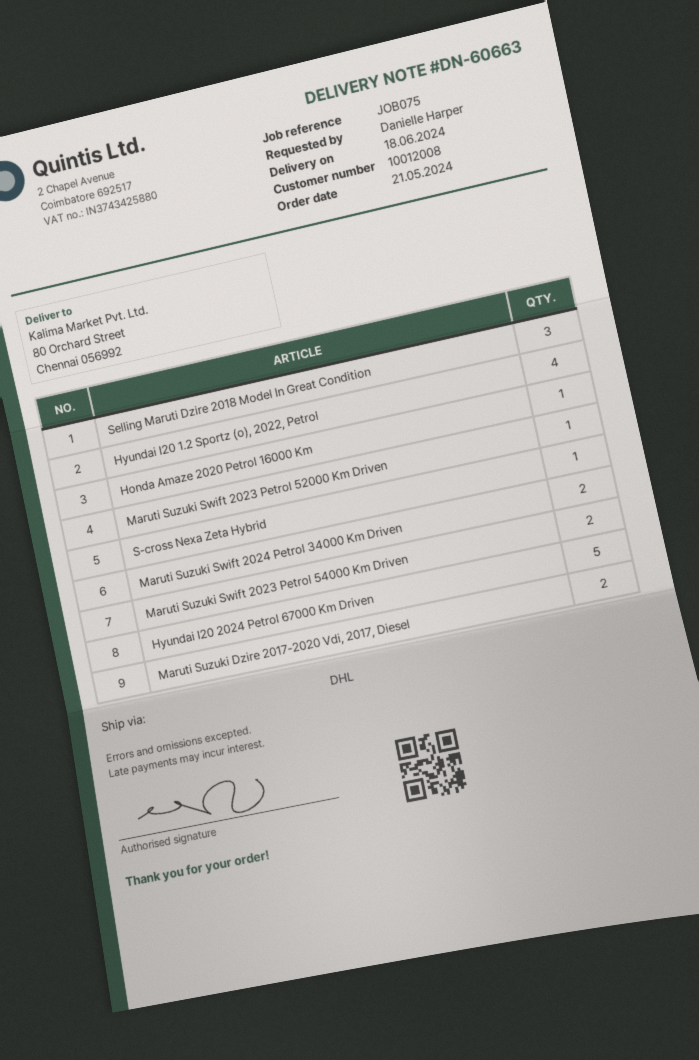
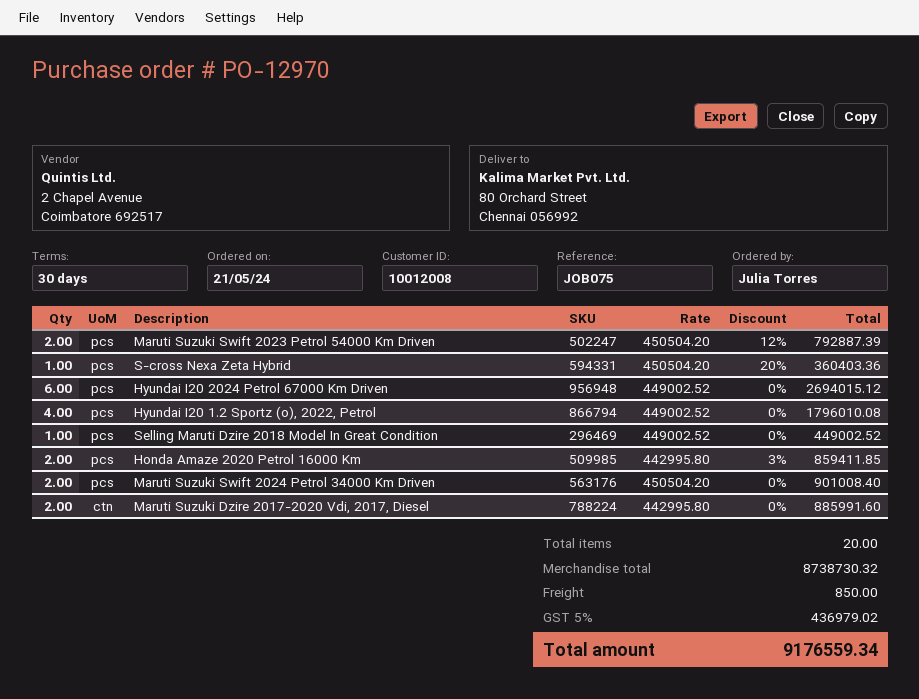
ordered by: Danielle Harper -> Julia Torres
Selling Maruti Dzire 2018 Model In Great Condition: 3 -> 1
Honda Amaze 2020 Petrol 16000 Km: 1 -> 2
Maruti Suzuki Swift 2023 Petrol 52000 Km Driven: 1 -> none
Hyundai I20 2024 Petrol 67000 Km Driven: 5 -> 6

